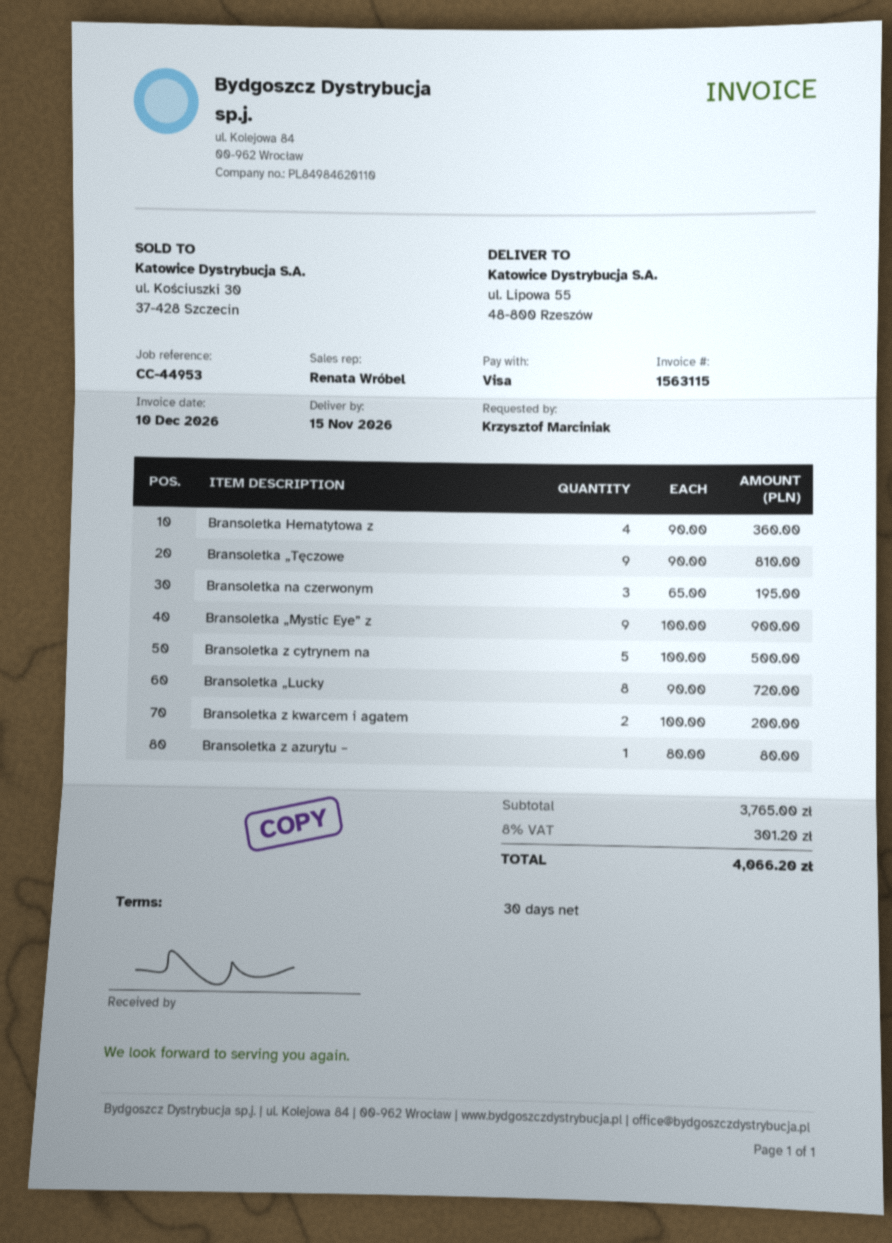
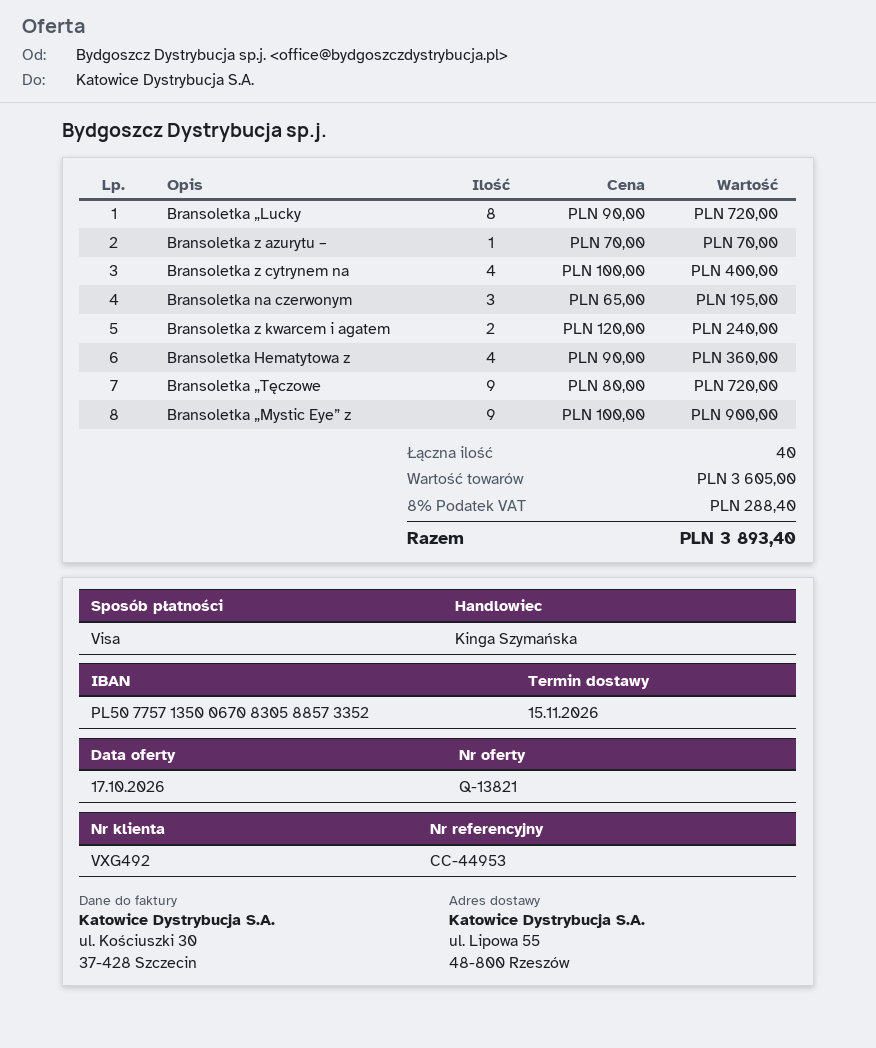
sales rep: Renata Wróbel -> Kinga Szymańska
Bransoletka „Tęczowe: 9 x 90.00 = 810.00 -> 9 x 80.00 = 720.00
Bransoletka z cytrynem na: 5 x 100.00 = 500.00 -> 4 x 100.00 = 400.00
Bransoletka z kwarcem i agatem: 2 x 100.00 = 200.00 -> 2 x 120.00 = 240.00
Bransoletka z azurytu –: 1 x 80.00 = 80.00 -> 1 x 70.00 = 70.00
subtotal: 3765.00 -> 3605.00
tax: 8% = 301.20 -> 8% = 288.40
total: 4066.20 -> 3893.40

